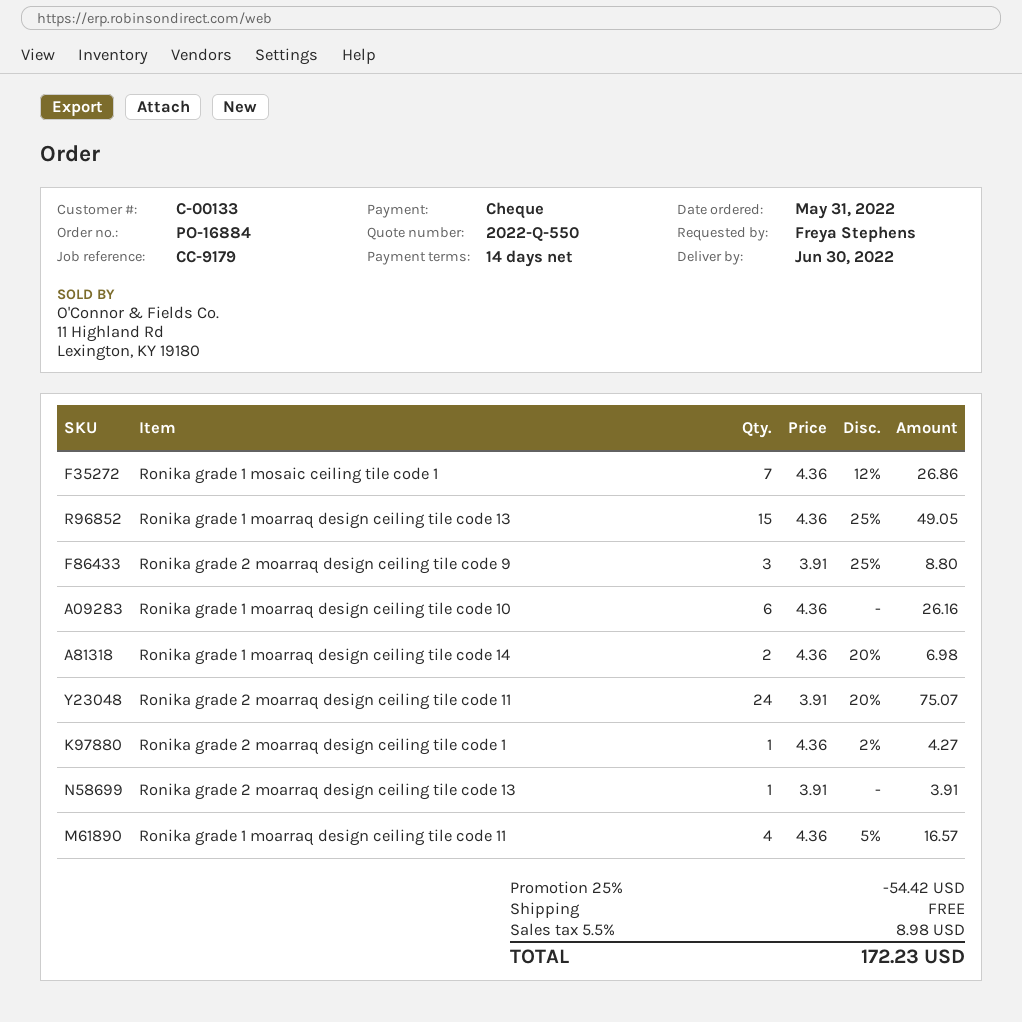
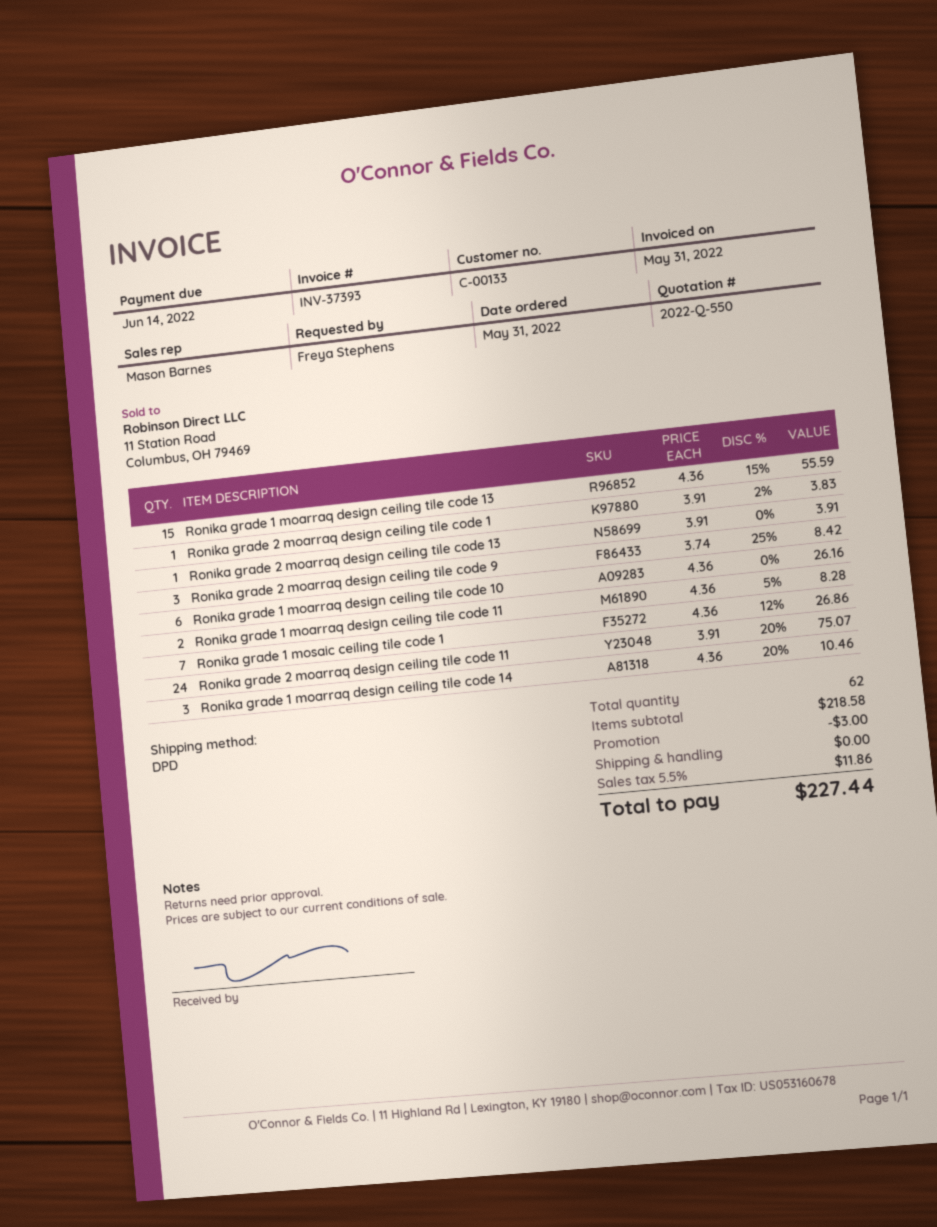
Ronika grade 1 moarraq design ceiling tile code 13: 15 x 4.36 - 25% = 49.05 -> 15 x 4.36 - 15% = 55.59
Ronika grade 2 moarraq design ceiling tile code 9: 3 x 3.91 - 25% = 8.80 -> 3 x 3.74 - 25% = 8.42
Ronika grade 1 moarraq design ceiling tile code 14: 2 x 4.36 - 20% = 6.98 -> 3 x 4.36 - 20% = 10.46
Ronika grade 2 moarraq design ceiling tile code 1: 1 x 4.36 - 2% = 4.27 -> 1 x 3.91 - 2% = 3.83
Ronika grade 1 moarraq design ceiling tile code 11: 4 x 4.36 - 5% = 16.57 -> 2 x 4.36 - 5% = 8.28
discount: 54.42 -> 3.00
tax: 5.5% = 8.98 -> 5.5% = 11.86
total: 172.23 -> 227.44

